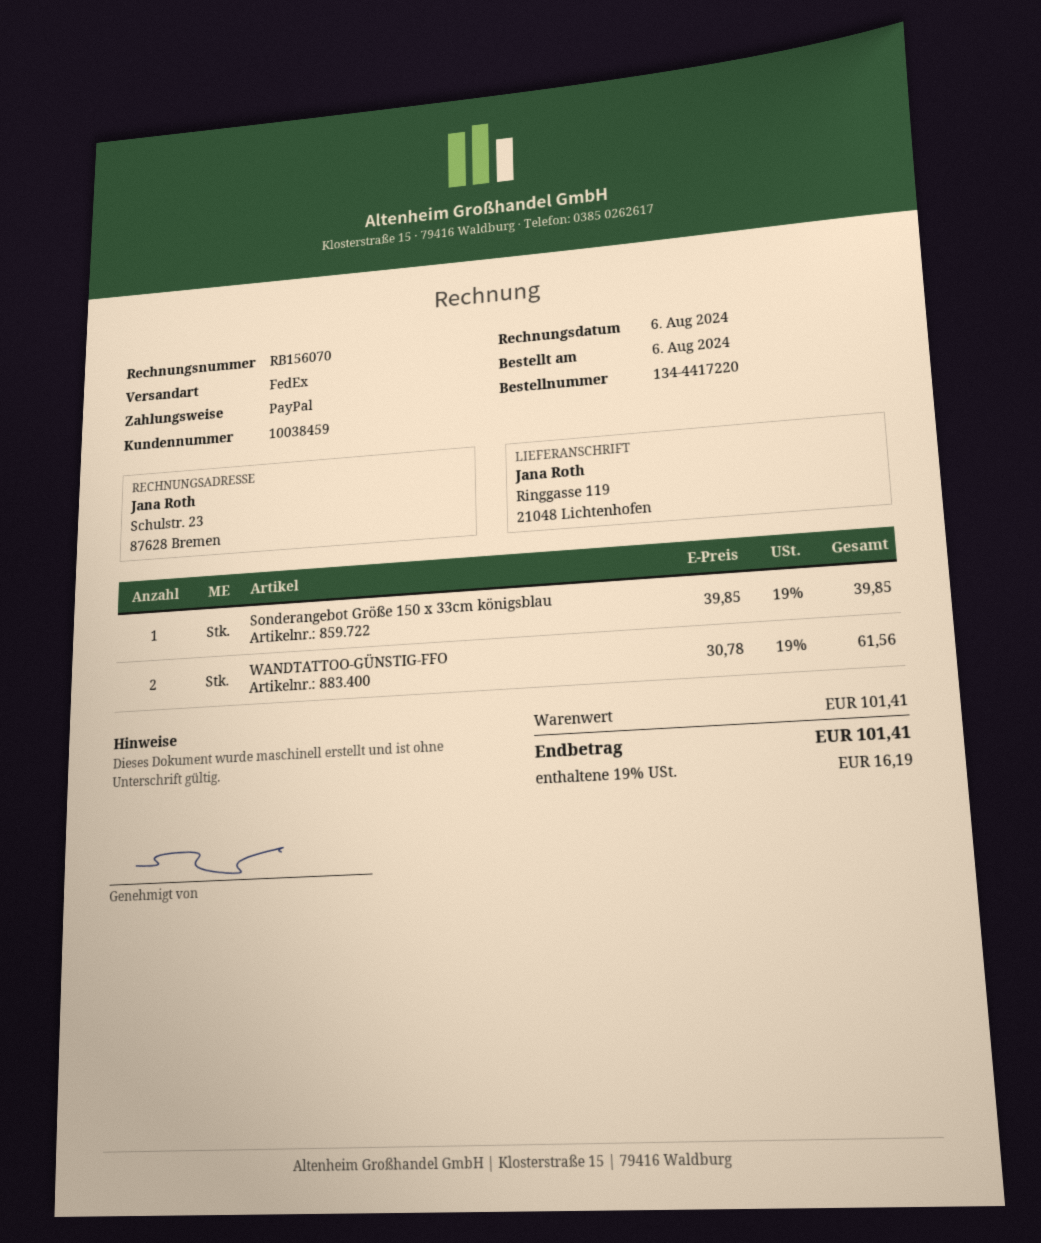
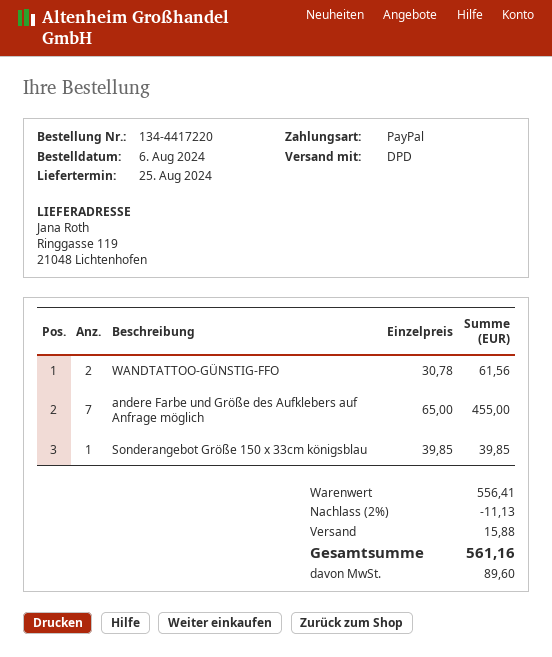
shipping method: FedEx -> DPD
andere Farbe und Größe des Aufklebers auf Anfrage möglich: none -> 7 x 65.00 = 455.00
subtotal: 101.41 -> 556.41
discount: none -> 2% = 11.13
shipping: none -> 15.88
tax: 16.19 -> 89.60
total: 101.41 -> 561.16

